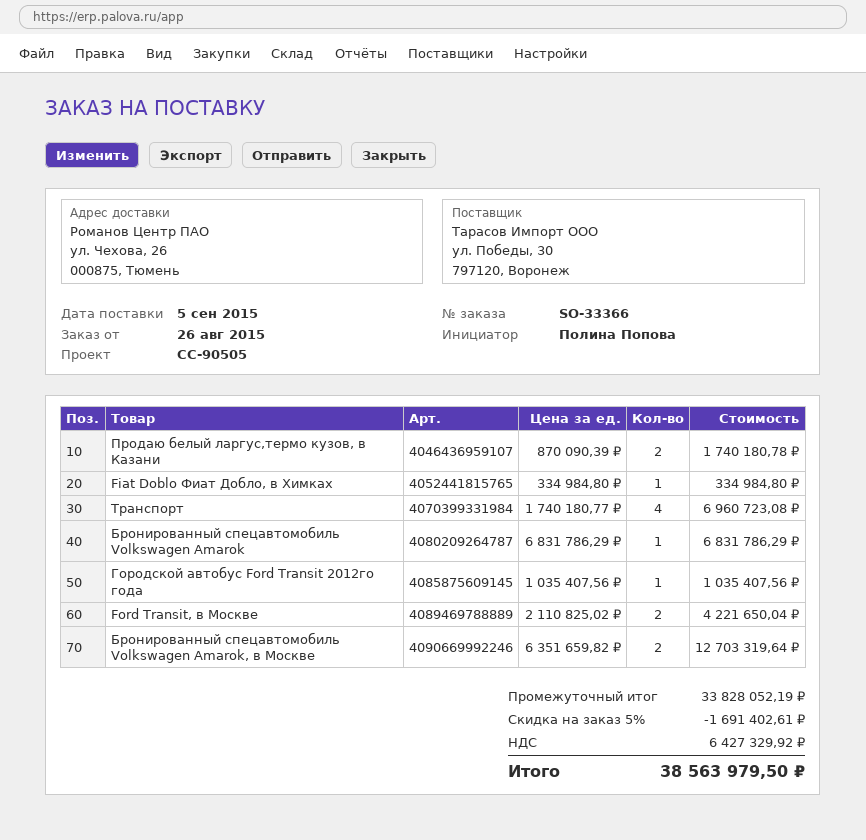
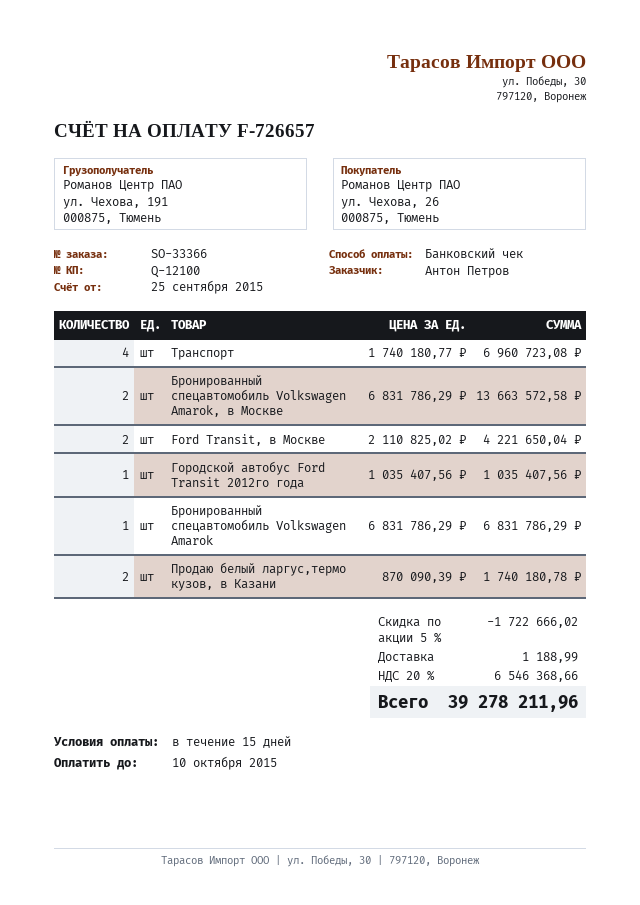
ordered by: Полина Попова -> Антон Петров
ship to: ул. Чехова, 26, 000875, Тюмень -> ул. Чехова, 191, 000875, Тюмень
Fiat Doblo Фиат Добло, в Химках: 1 x 334984.80 = 334984.80 -> none
Бронированный спецавтомобиль Volkswagen Amarok, в Москве: 2 x 6351659.82 = 12703319.64 -> 2 x 6831786.29 = 13663572.58
discount: 5% = 1691402.61 -> 5% = 1722666.02
shipping: none -> 1188.99
tax: 6427329.92 -> 6546368.66
total: 38563979.50 -> 39278211.96

